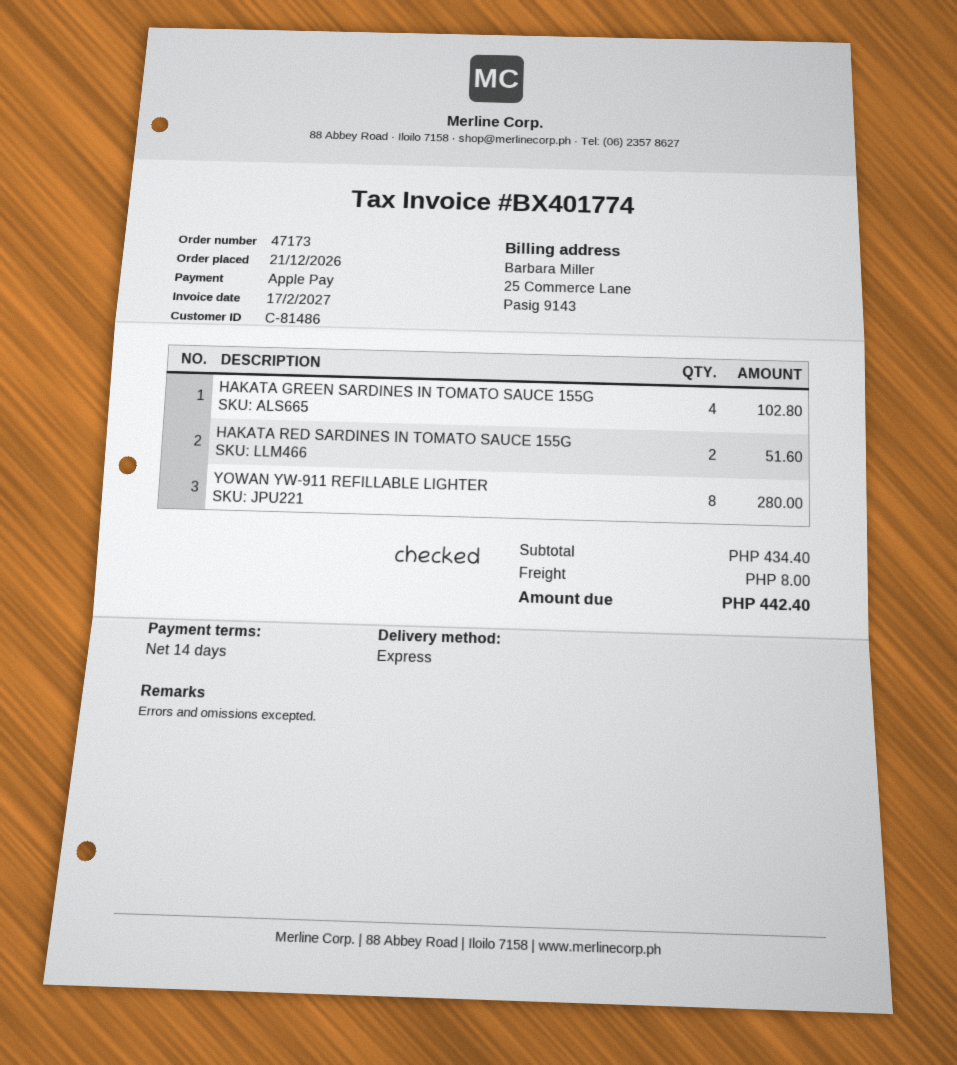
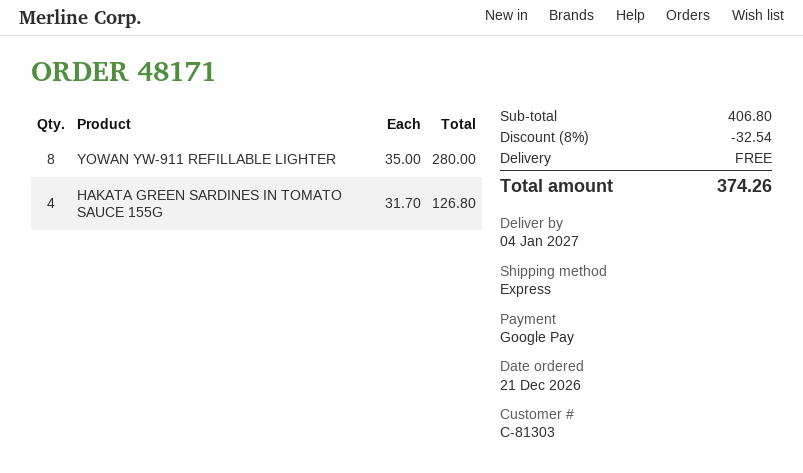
order number: 47173 -> 48171
customer number: C-81486 -> C-81303
payment method: Apple Pay -> Google Pay
HAKATA GREEN SARDINES IN TOMATO SAUCE 155G: 4 for 102.80 -> 4 for 126.80
HAKATA RED SARDINES IN TOMATO SAUCE 155G: 2 for 51.60 -> none
subtotal: 434.40 -> 406.80
discount: none -> 8% = 32.54
shipping: 8.00 -> 0.00
total: 442.40 -> 374.26

